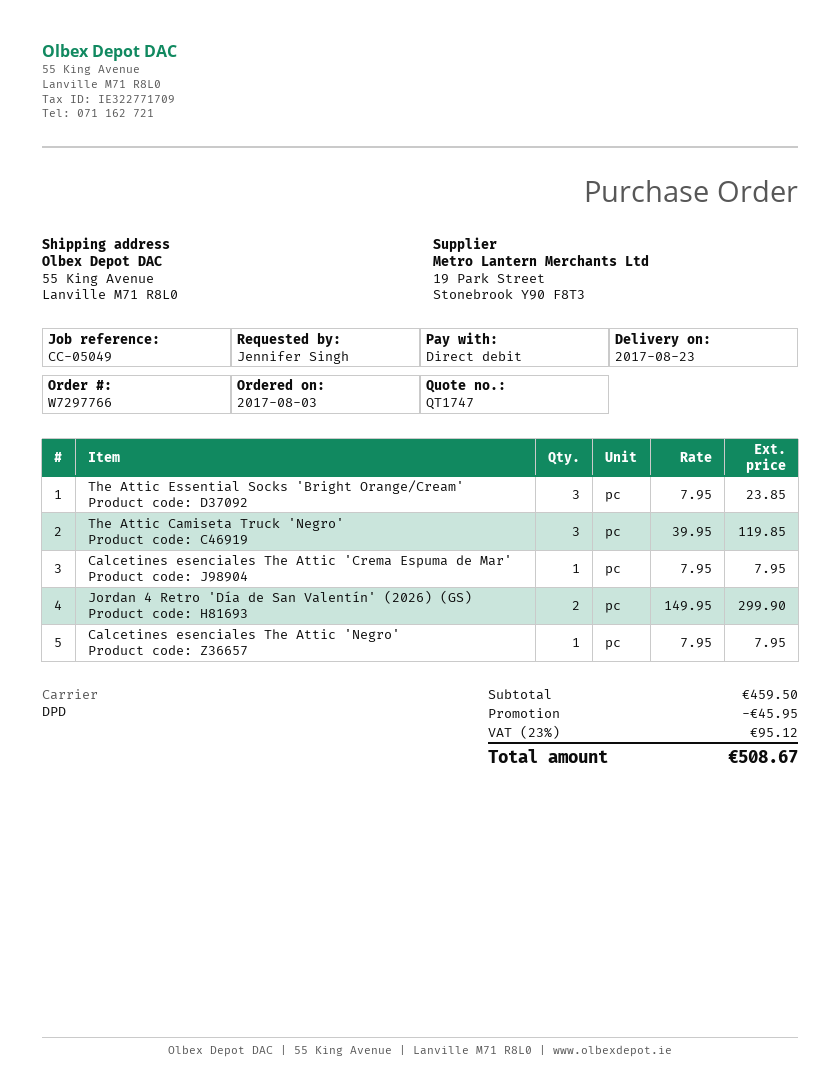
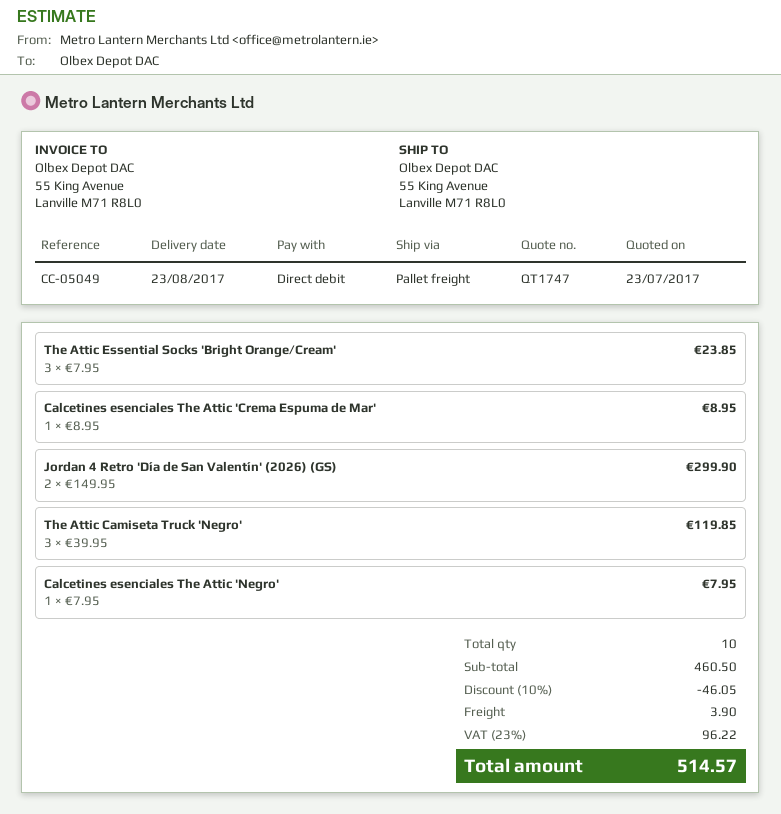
shipping method: DPD -> pallet freight
Calcetines esenciales The Attic 'Crema Espuma de Mar': 1 x 7.95 = 7.95 -> 1 x 8.95 = 8.95
subtotal: 459.50 -> 460.50
discount: 45.95 -> 46.05
shipping: none -> 3.90
tax: 23% = 95.12 -> 23% = 96.22
total: 508.67 -> 514.57

